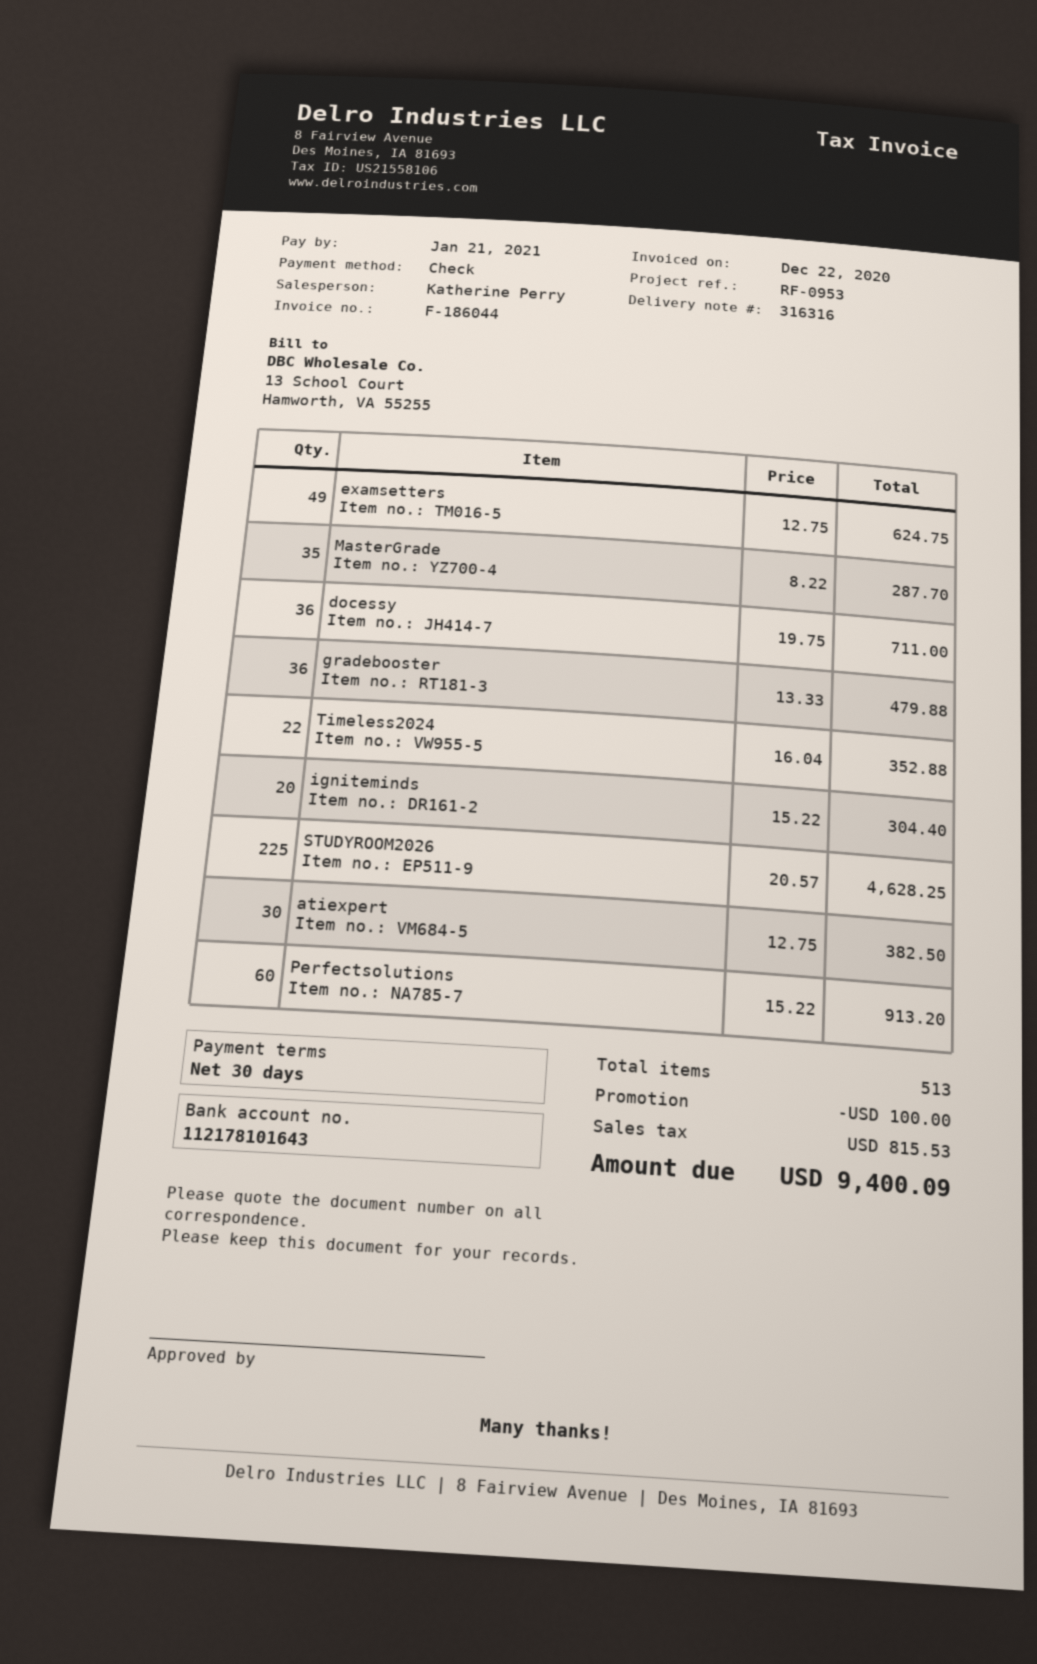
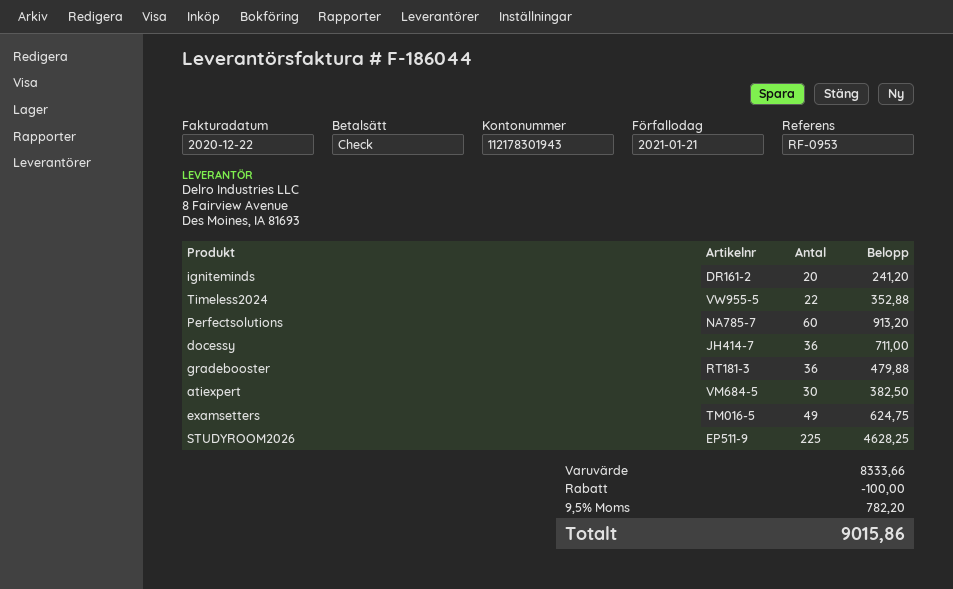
bank account: 112178101643 -> 112178301943
MasterGrade: 35 for 287.70 -> none
igniteminds: 20 for 304.40 -> 20 for 241.20
tax: 815.53 -> 782.20
total: 9400.09 -> 9015.86

